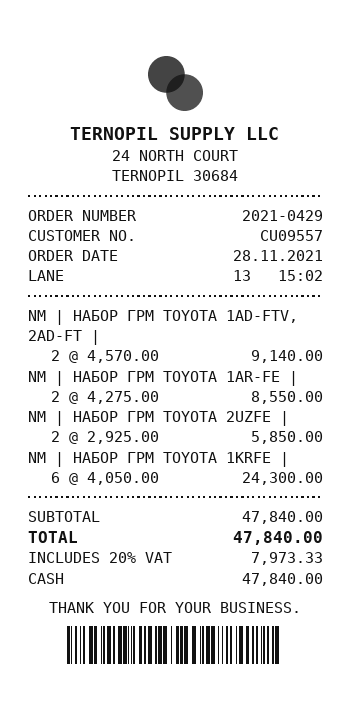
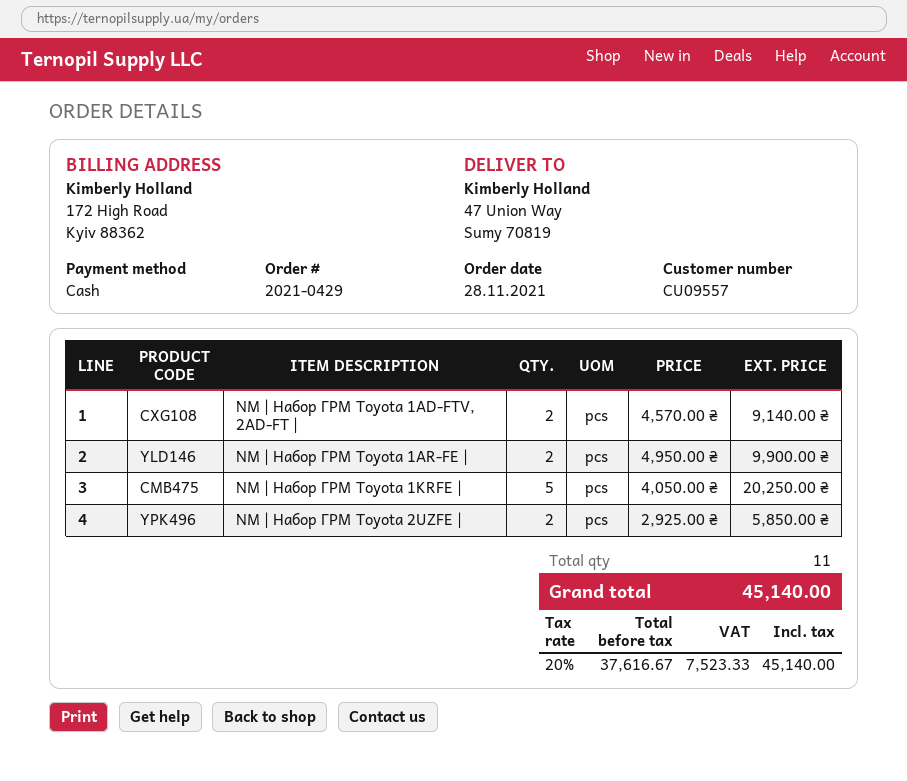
NM | НАБОР ГРМ TOYOTA 1AR-FE |: 2 x 4275.00 = 8550.00 -> 2 x 4950.00 = 9900.00
NM | НАБОР ГРМ TOYOTA 1KRFE |: 6 x 4050.00 = 24300.00 -> 5 x 4050.00 = 20250.00
tax: 20% = 7973.33 -> 20% = 7523.33
total: 47840.00 -> 45140.00

